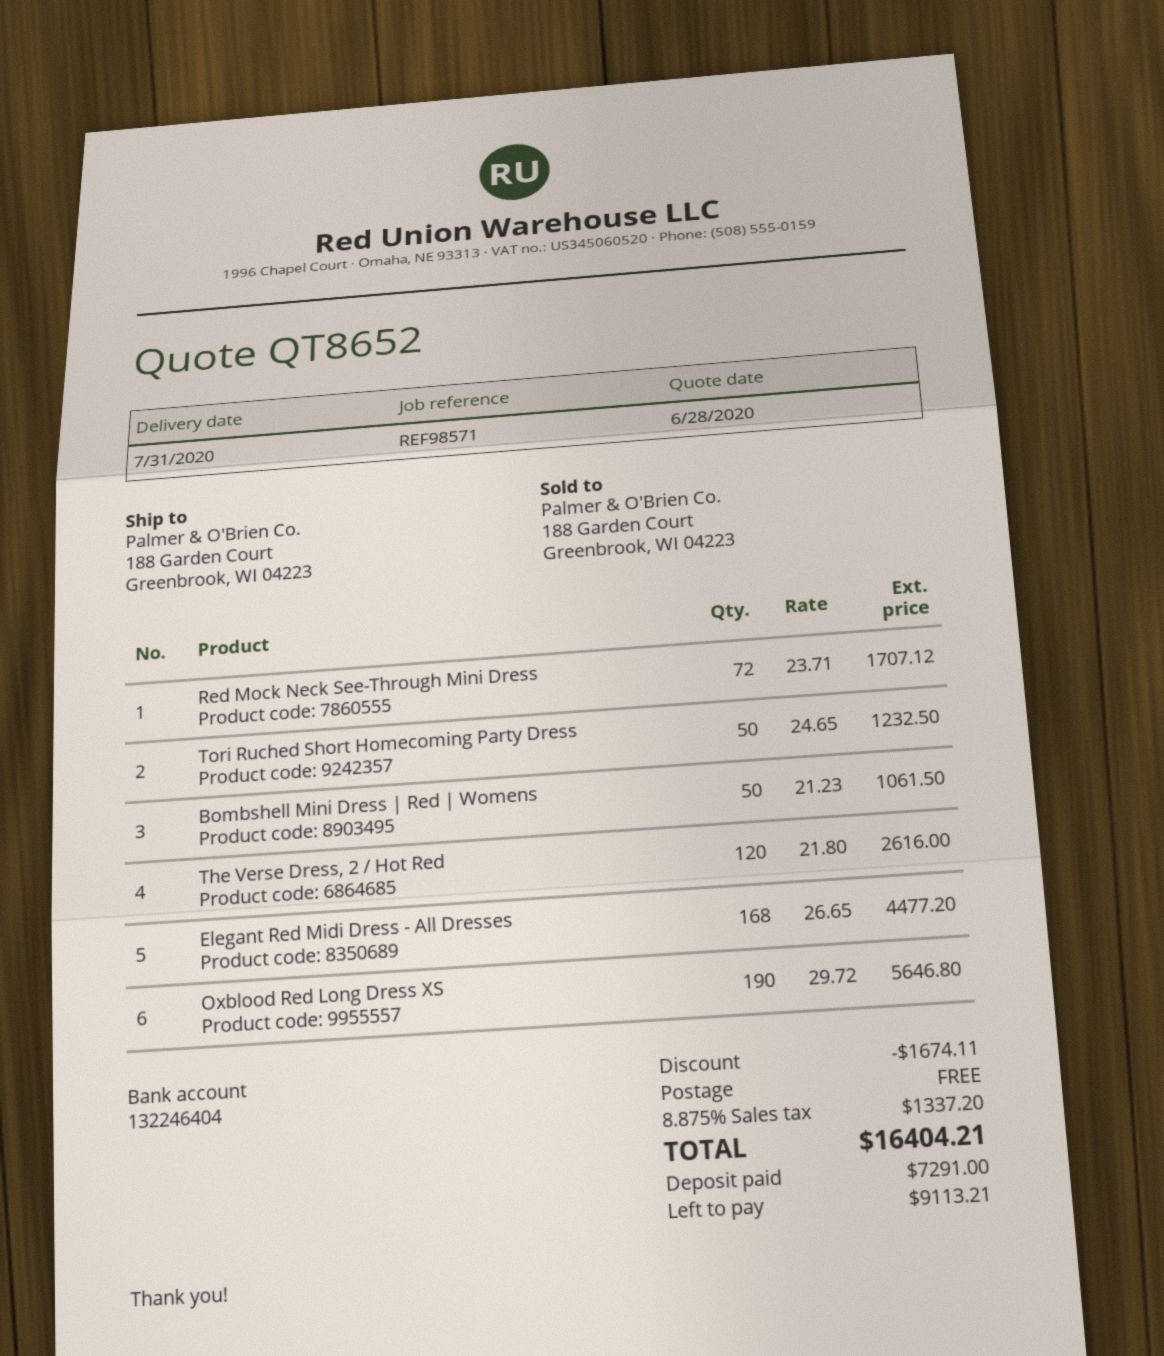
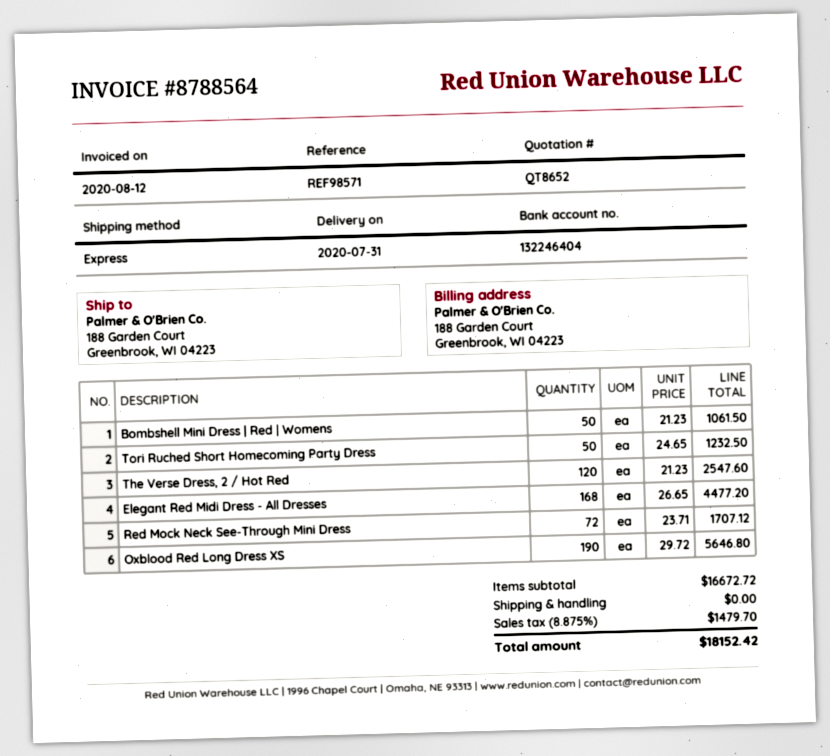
The Verse Dress, 2 / Hot Red: 120 x 21.80 = 2616.00 -> 120 x 21.23 = 2547.60
discount: 1674.11 -> none
tax: 8.875% = 1337.20 -> 8.875% = 1479.70
total: 16404.21 -> 18152.42

